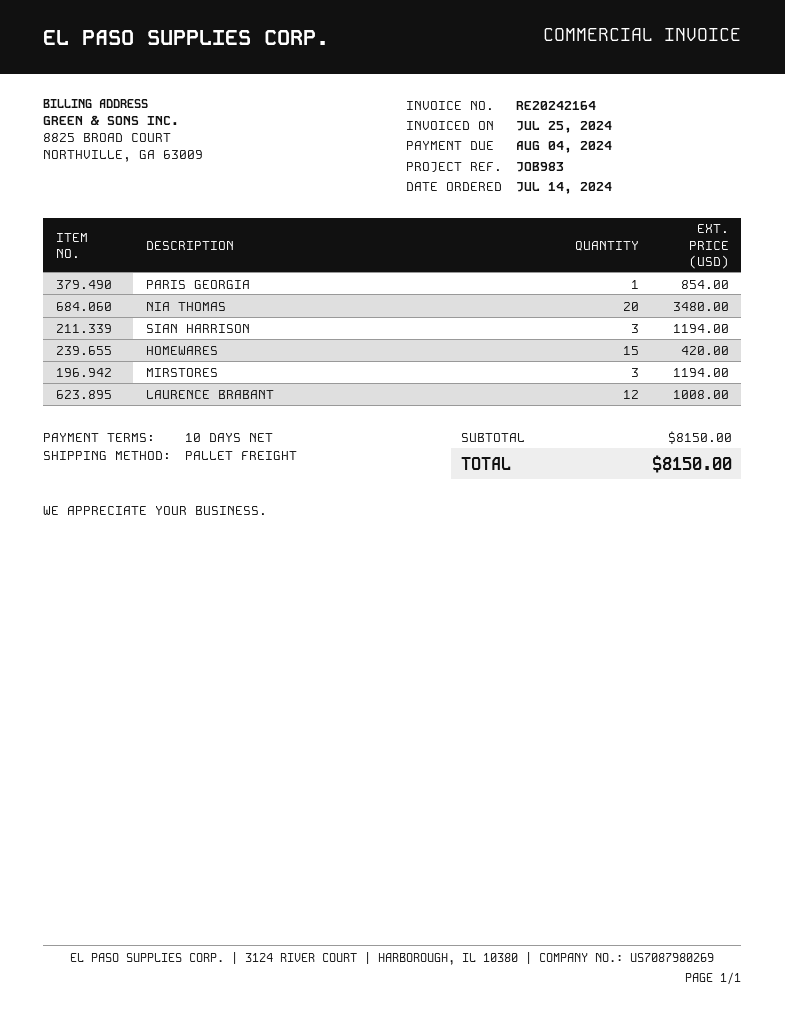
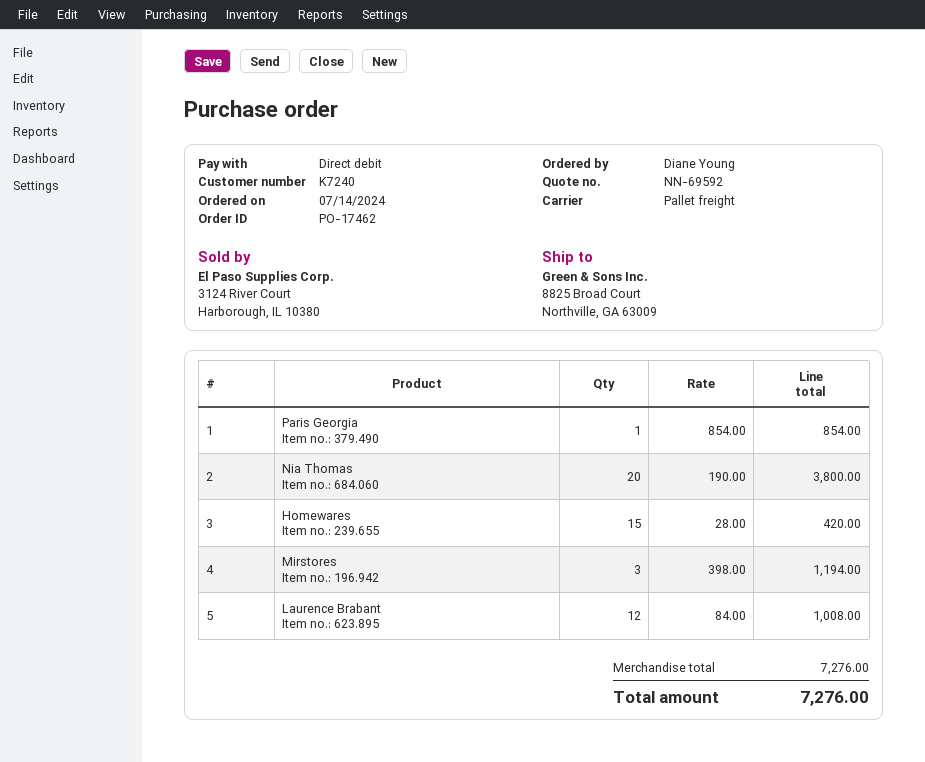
NIA THOMAS: 20 for 3480.00 -> 20 for 3800.00
SIAN HARRISON: 3 for 1194.00 -> none
subtotal: 8150.00 -> 7276.00
total: 8150.00 -> 7276.00

